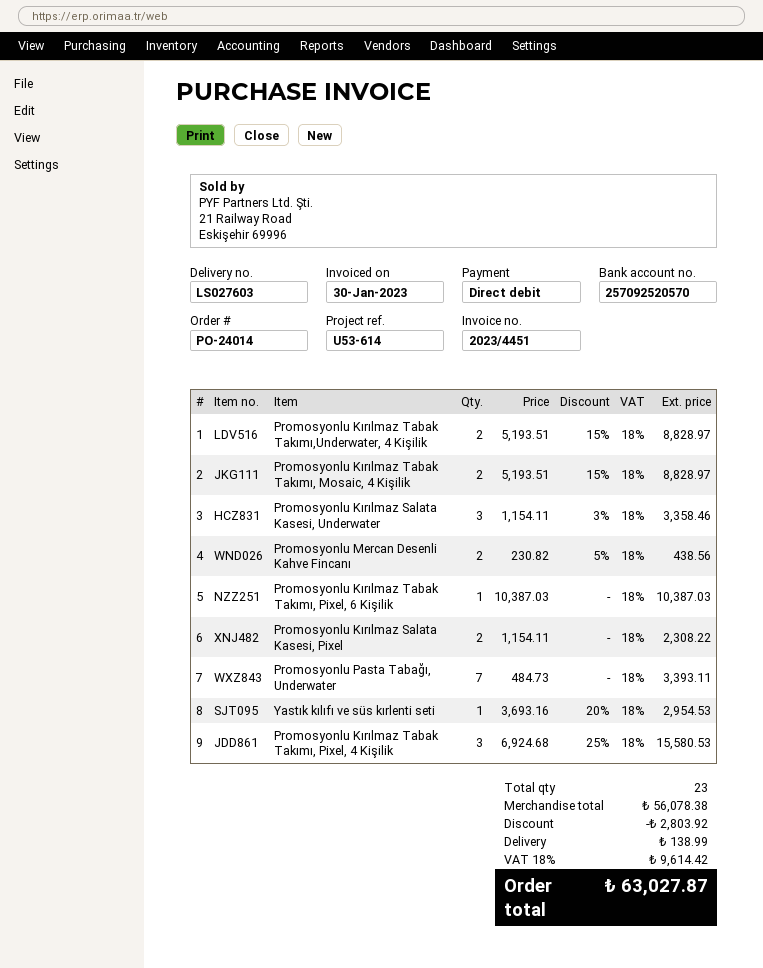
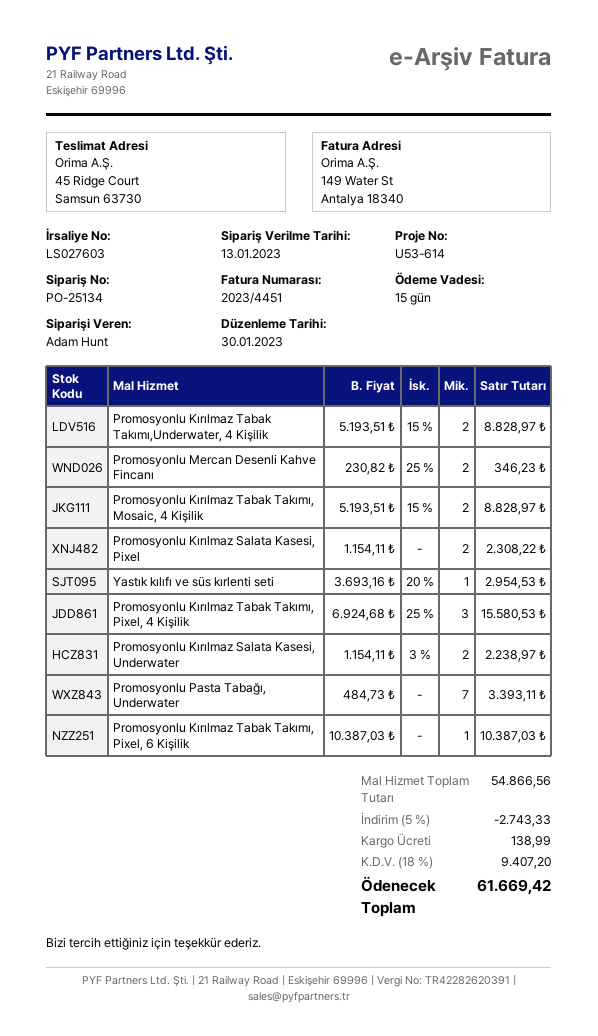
order number: PO-24014 -> PO-25134
Promosyonlu Kırılmaz Salata Kasesi, Underwater: 3 x 1154.11 - 3% = 3358.46 -> 2 x 1154.11 - 3% = 2238.97
Promosyonlu Mercan Desenli Kahve Fincanı: 2 x 230.82 - 5% = 438.56 -> 2 x 230.82 - 25% = 346.23
subtotal: 56078.38 -> 54866.56
discount: 2803.92 -> 2743.33
tax: 18% = 9614.42 -> 18% = 9407.20
total: 63027.87 -> 61669.42

